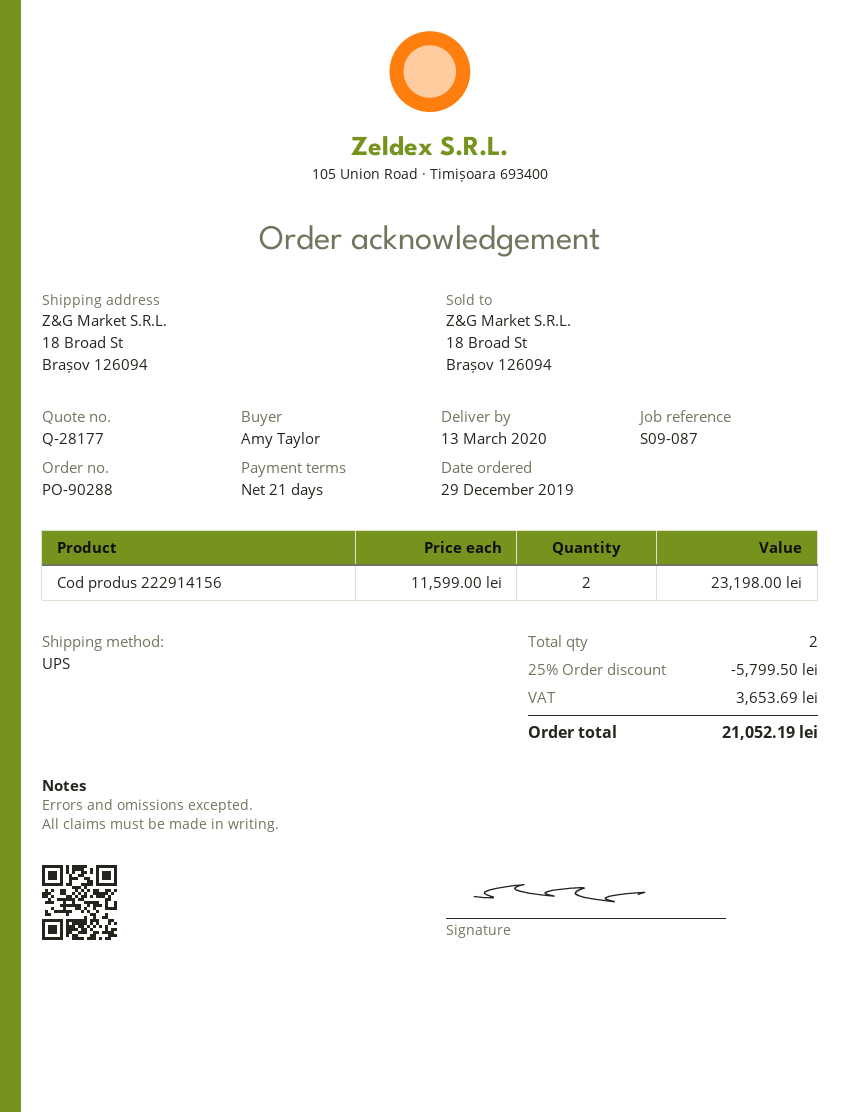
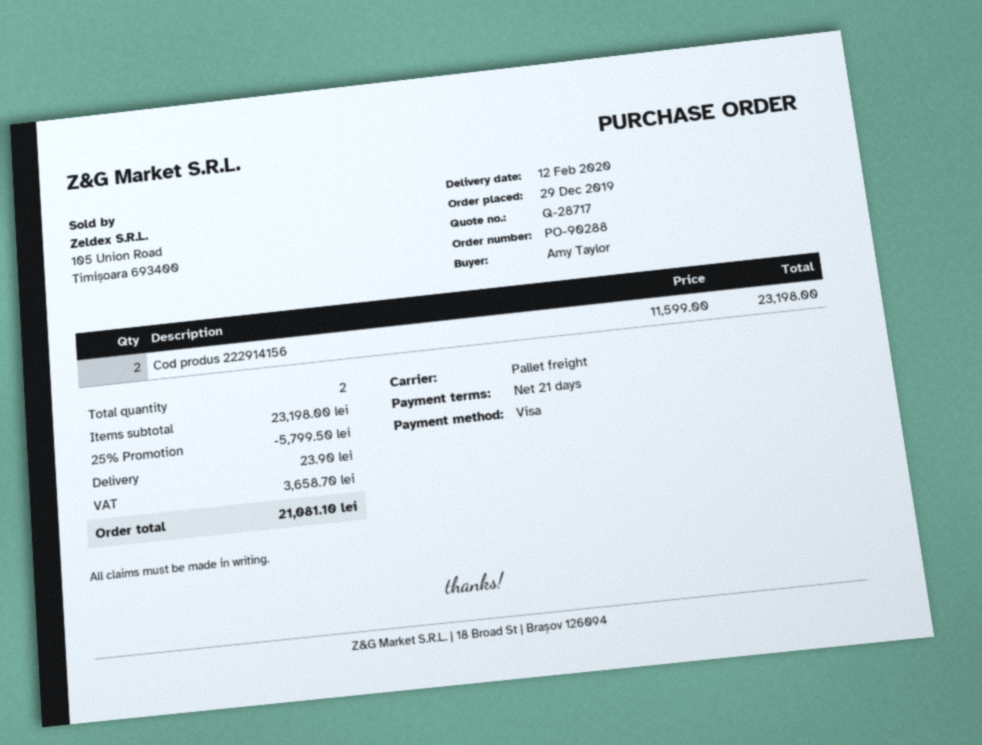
quote number: Q-28177 -> Q-28717
delivery date: 2020-03-13 -> 2020-02-12
shipping method: UPS -> pallet freight
shipping: none -> 23.90
tax: 3653.69 -> 3658.70
total: 21052.19 -> 21081.10

